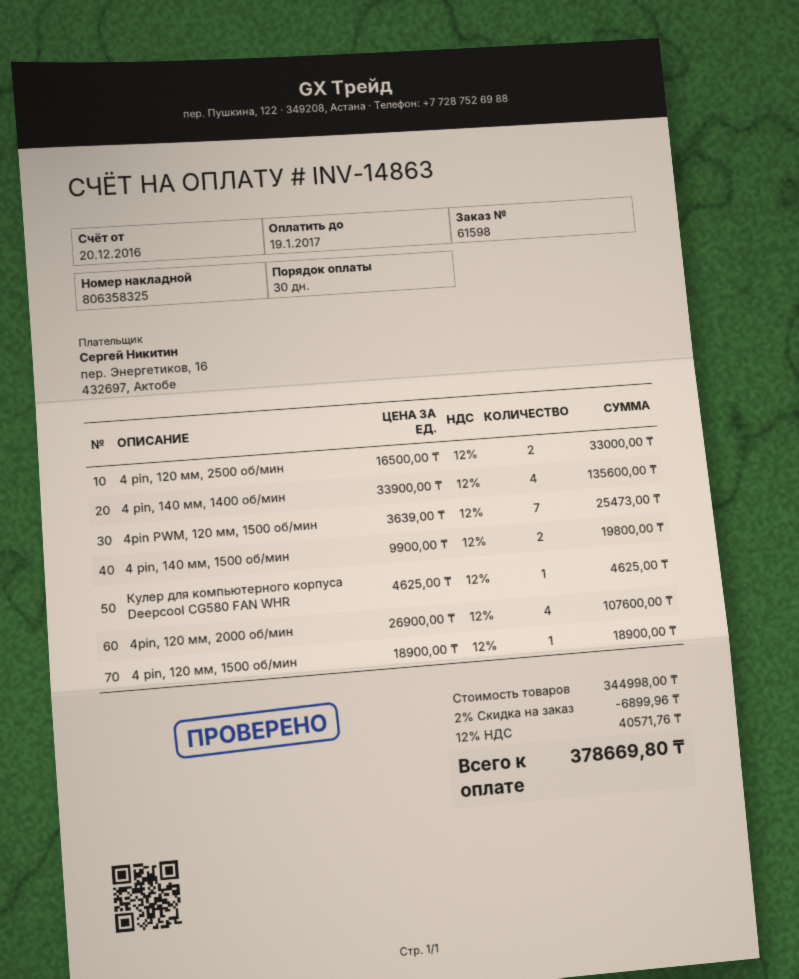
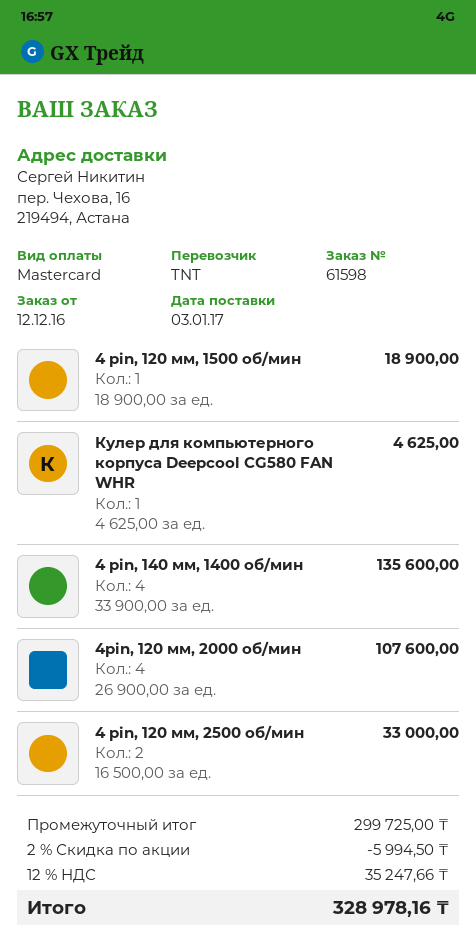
4pin PWM, 120 мм, 1500 об/мин: 7 x 3639.00 = 25473.00 -> none
4 pin, 140 мм, 1500 об/мин: 2 x 9900.00 = 19800.00 -> none
subtotal: 344998.00 -> 299725.00
discount: 2% = 6899.96 -> 2% = 5994.50
tax: 12% = 40571.76 -> 12% = 35247.66
total: 378669.80 -> 328978.16

